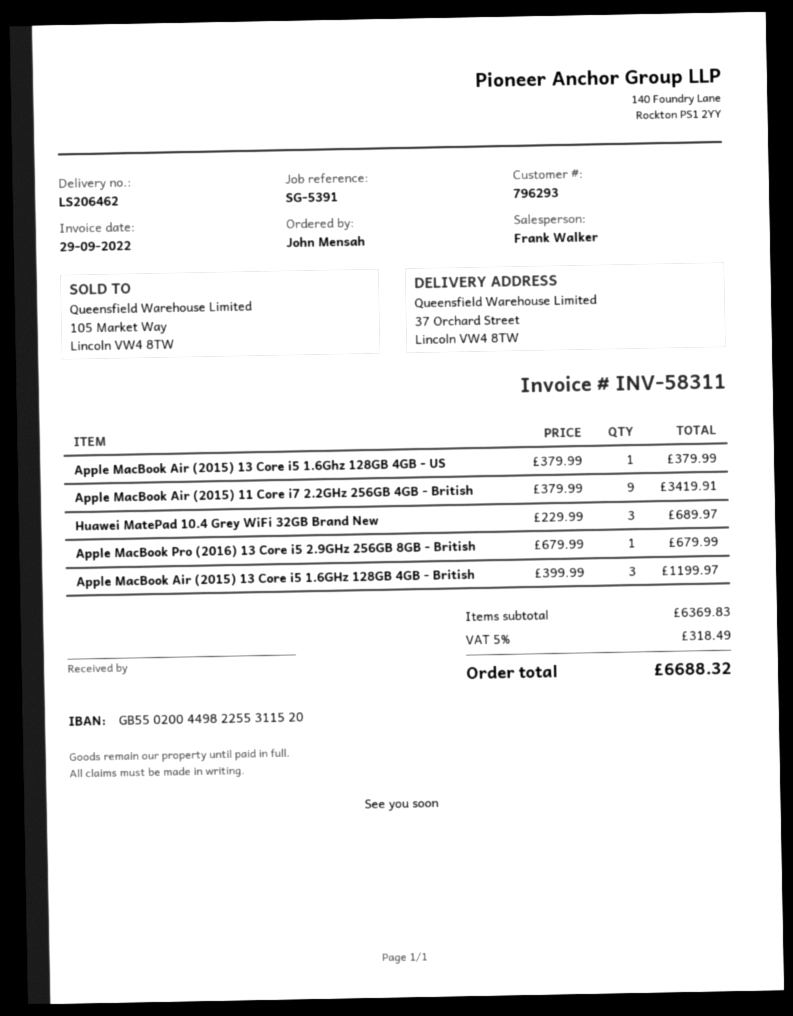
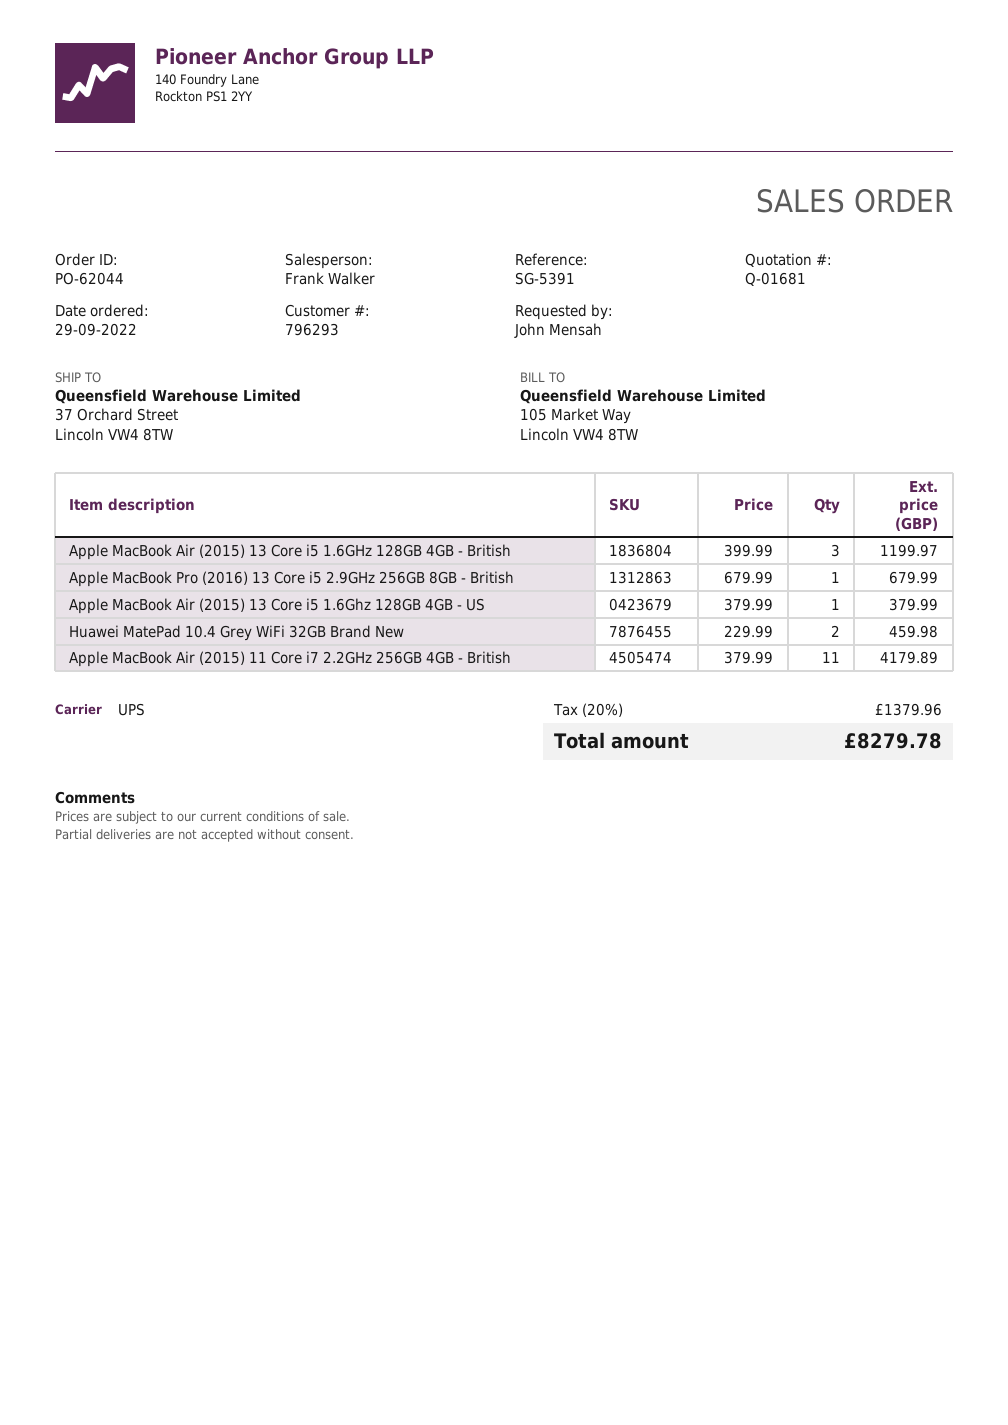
Apple MacBook Air (2015) 11 Core i7 2.2GHz 256GB 4GB - British: 9 x 379.99 = 3419.91 -> 11 x 379.99 = 4179.89
Huawei MatePad 10.4 Grey WiFi 32GB Brand New: 3 x 229.99 = 689.97 -> 2 x 229.99 = 459.98
tax: 5% = 318.49 -> 20% = 1379.96
total: 6688.32 -> 8279.78

